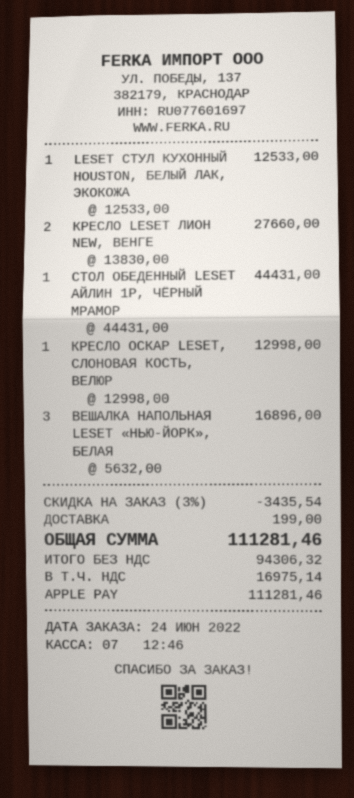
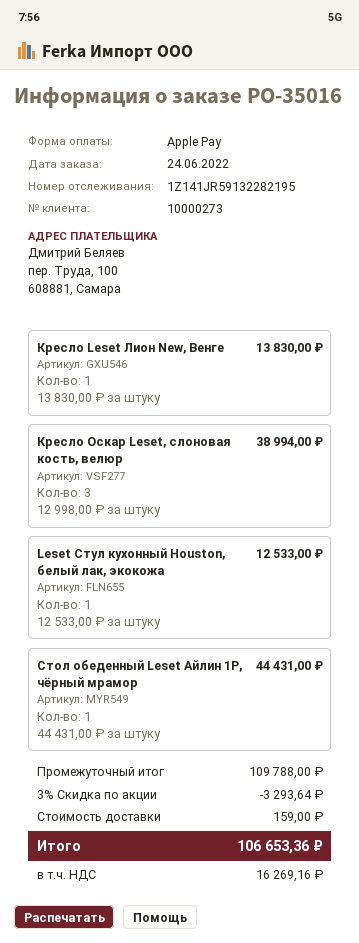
КРЕСЛО LESET ЛИОН NEW, ВЕНГЕ: 2 x 13830.00 = 27660.00 -> 1 x 13830.00 = 13830.00
КРЕСЛО ОСКАР LESET, СЛОНОВАЯ КОСТЬ, ВЕЛЮР: 1 x 12998.00 = 12998.00 -> 3 x 12998.00 = 38994.00
ВЕШАЛКА НАПОЛЬНАЯ LESET «НЬЮ-ЙОРК», БЕЛАЯ: 3 x 5632.00 = 16896.00 -> none
discount: 3% = 3435.54 -> 3% = 3293.64
shipping: 199.00 -> 159.00
tax: 16975.14 -> 16269.16
total: 111281.46 -> 106653.36

